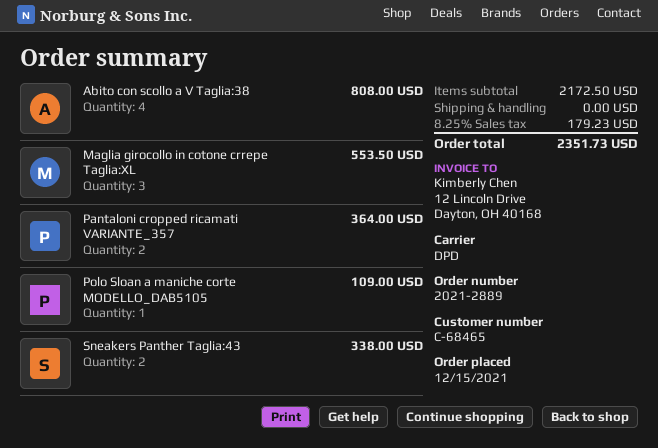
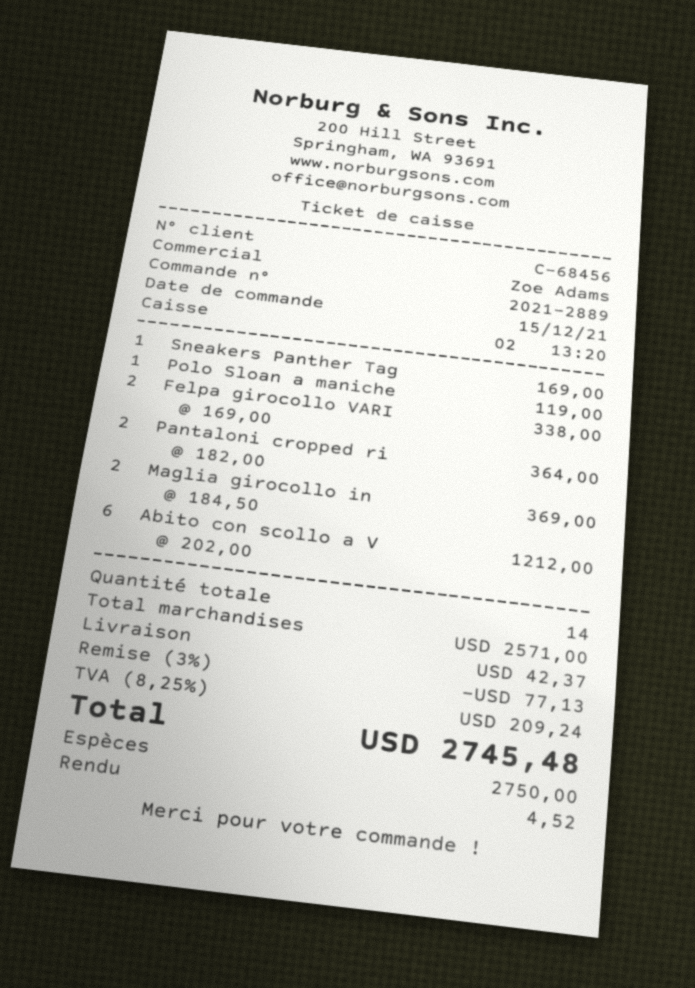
customer number: C-68465 -> C-68456
Abito con scollo a V Taglia:38: 4 for 808.00 -> 6 for 1212.00
Maglia girocollo in cotone crrepe Taglia:XL: 3 for 553.50 -> 2 for 369.00
Polo Sloan a maniche corte MODELLO_DAB5105: 1 for 109.00 -> 1 for 119.00
Sneakers Panther Taglia:43: 2 for 338.00 -> 1 for 169.00
Felpa girocollo VARI: none -> 2 for 338.00
subtotal: 2172.50 -> 2571.00
discount: none -> 3% = 77.13
shipping: 0.00 -> 42.37
tax: 8.25% = 179.23 -> 8.25% = 209.24
total: 2351.73 -> 2745.48

